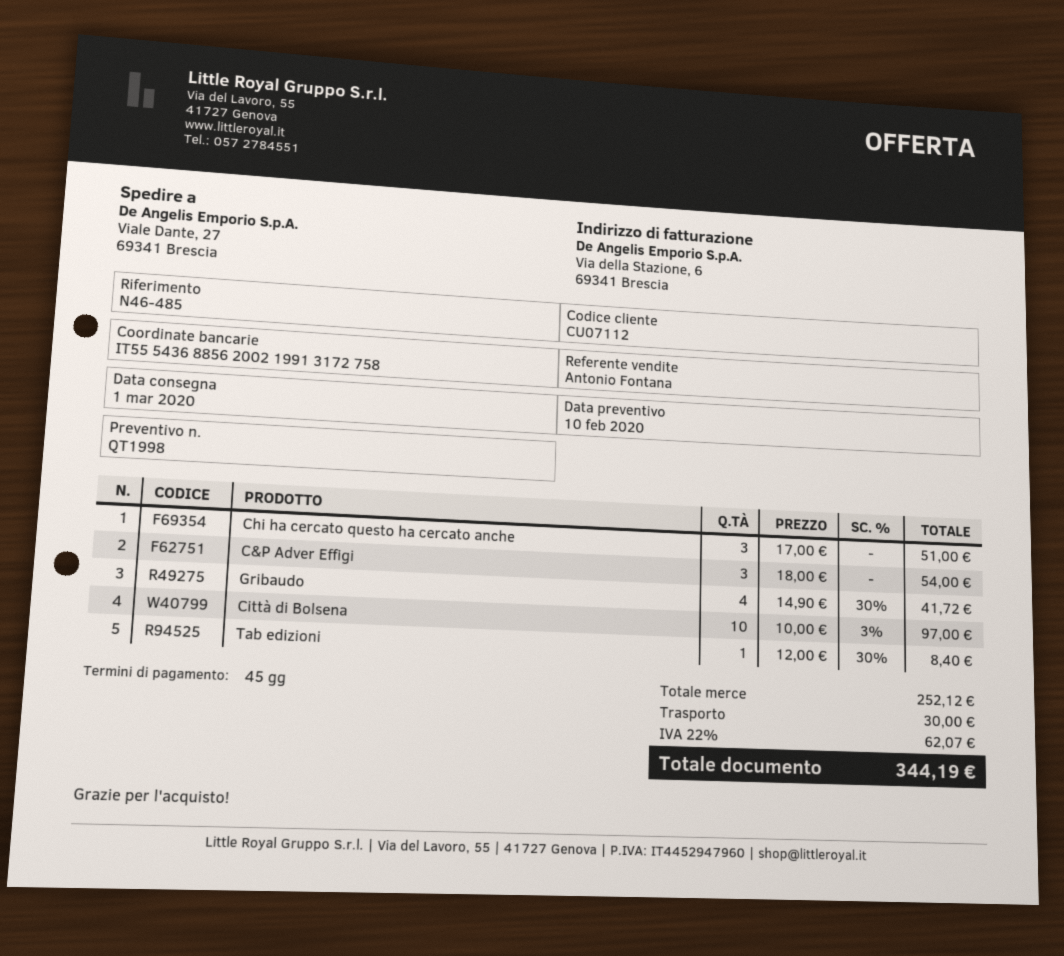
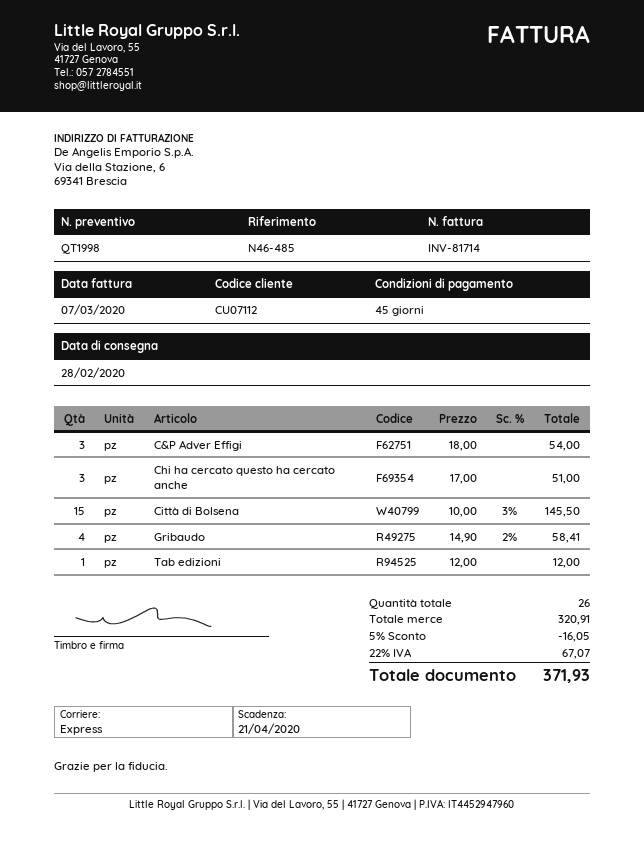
delivery date: 2020-03-01 -> 2020-02-28
Gribaudo: 4 x 14.90 - 30% = 41.72 -> 4 x 14.90 - 2% = 58.41
Città di Bolsena: 10 x 10.00 - 3% = 97.00 -> 15 x 10.00 - 3% = 145.50
Tab edizioni: 1 x 12.00 - 30% = 8.40 -> 1 x 12.00 = 12.00
subtotal: 252.12 -> 320.91
discount: none -> 5% = 16.05
shipping: 30.00 -> none
tax: 22% = 62.07 -> 22% = 67.07
total: 344.19 -> 371.93

